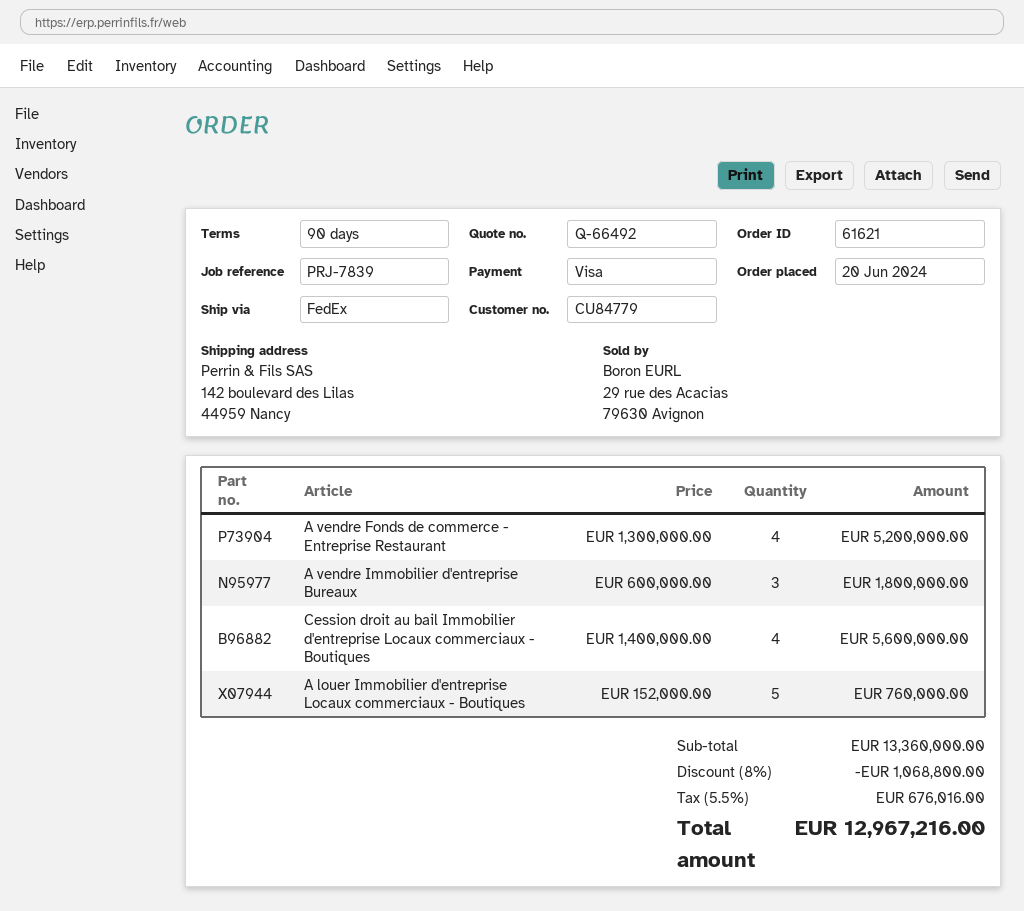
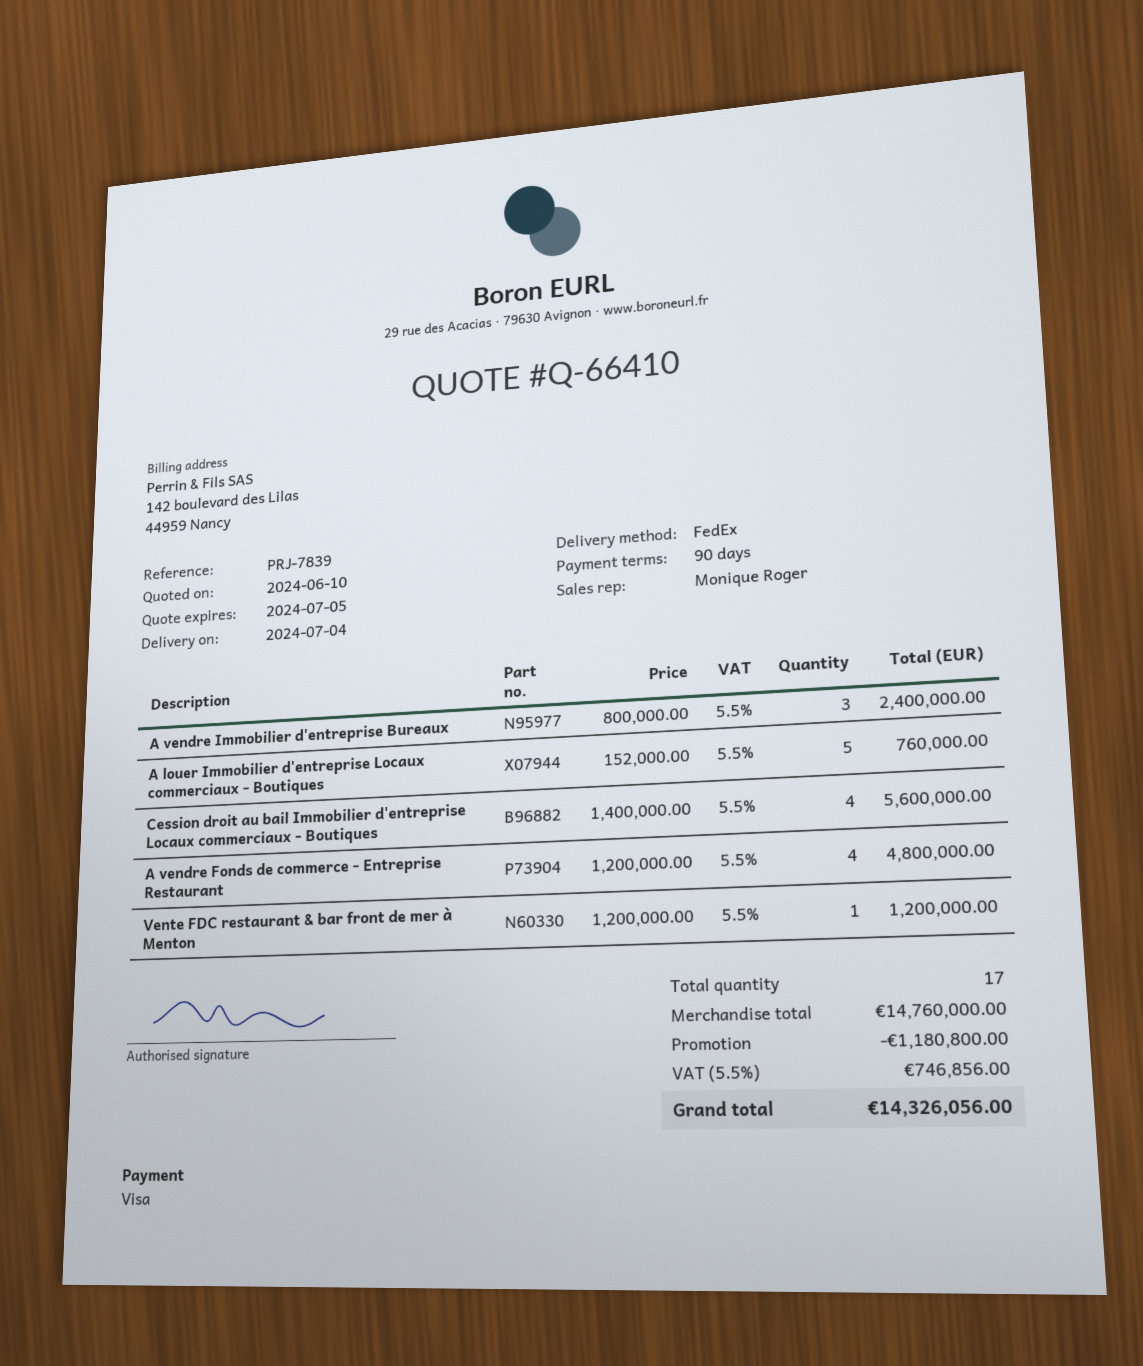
quote number: Q-66492 -> Q-66410
A vendre Fonds de commerce - Entreprise Restaurant: 4 x 1300000.00 = 5200000.00 -> 4 x 1200000.00 = 4800000.00
A vendre Immobilier d'entreprise Bureaux: 3 x 600000.00 = 1800000.00 -> 3 x 800000.00 = 2400000.00
Vente FDC restaurant & bar front de mer à Menton: none -> 1 x 1200000.00 = 1200000.00
subtotal: 13360000.00 -> 14760000.00
discount: 1068800.00 -> 1180800.00
tax: 5.5% = 676016.00 -> 5.5% = 746856.00
total: 12967216.00 -> 14326056.00

